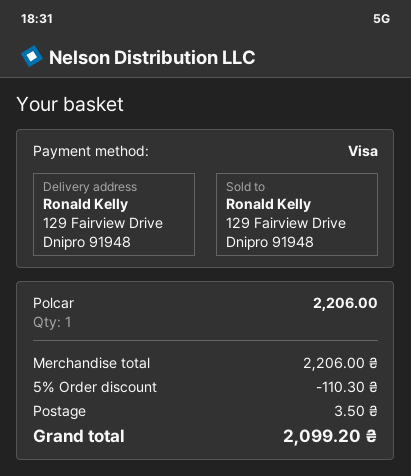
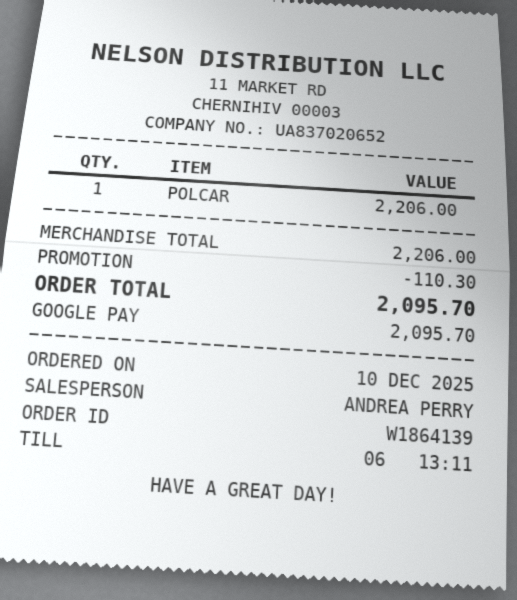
payment method: Visa -> Google Pay
shipping: 3.50 -> none
total: 2099.20 -> 2095.70

